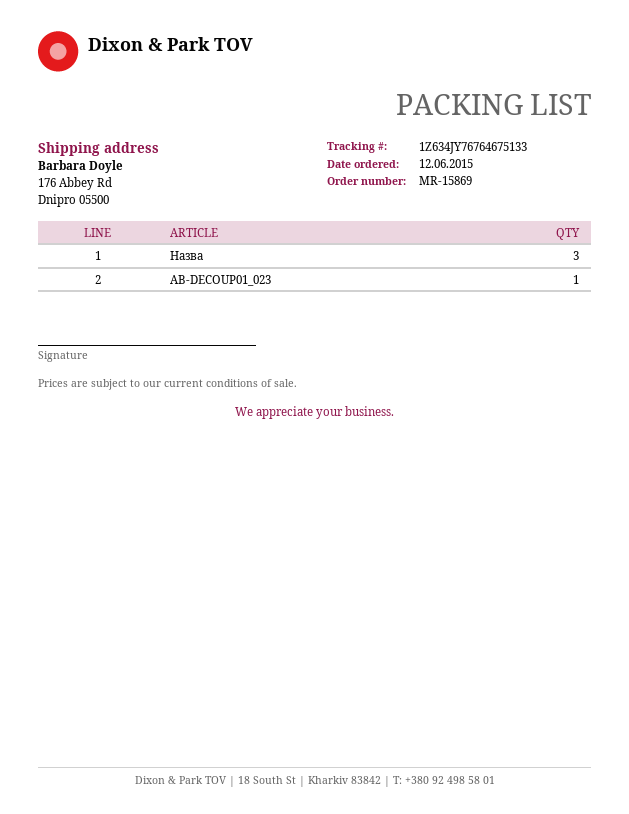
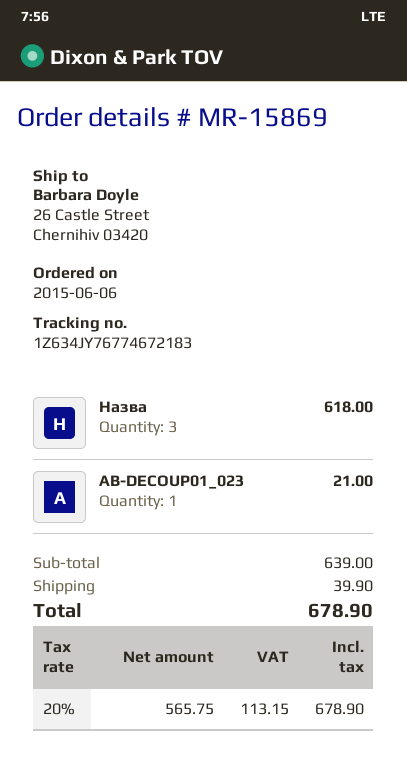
order date: 2015-06-12 -> 2015-06-06
tracking number: 1Z634JY76764675133 -> 1Z634JY76774672183
ship to: 176 Abbey Rd, Dnipro 05500 -> 26 Castle Street, Chernihiv 03420

